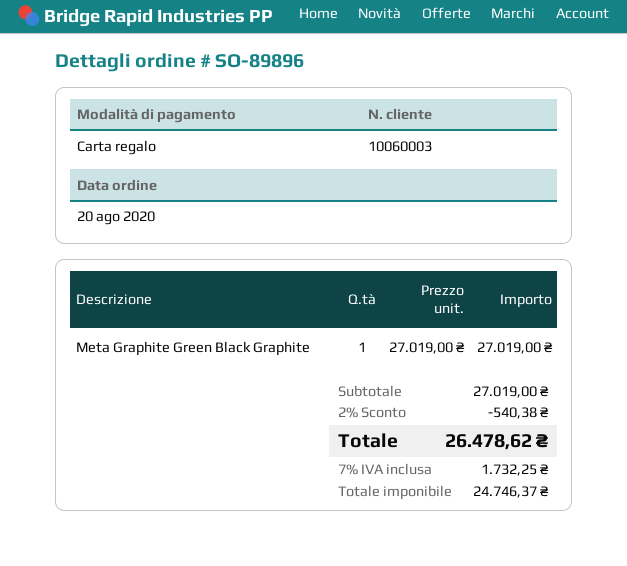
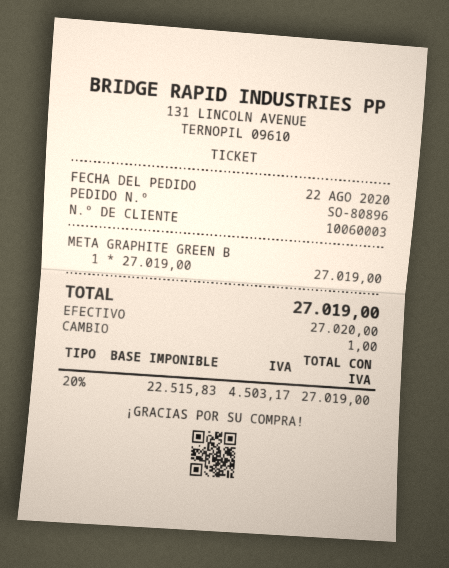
order number: SO-89896 -> SO-80896
order date: 2020-08-20 -> 2020-08-22
payment method: gift card -> cash
discount: 2% = 540.38 -> none
net: 24746.37 -> 22515.83
tax: 7% = 1732.25 -> 20% = 4503.17
total: 26478.62 -> 27019.00

